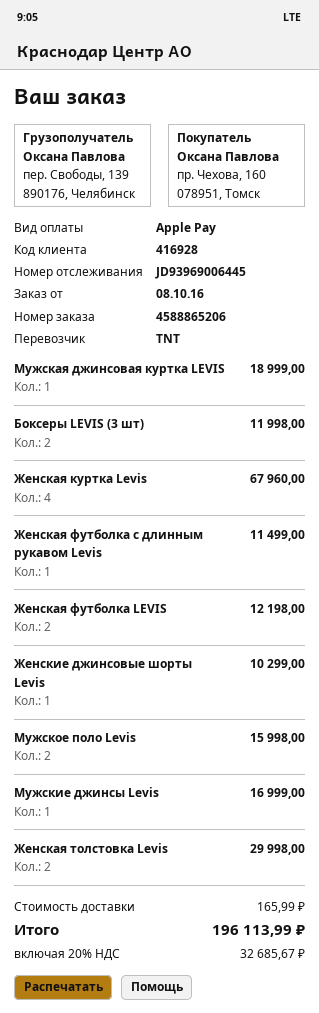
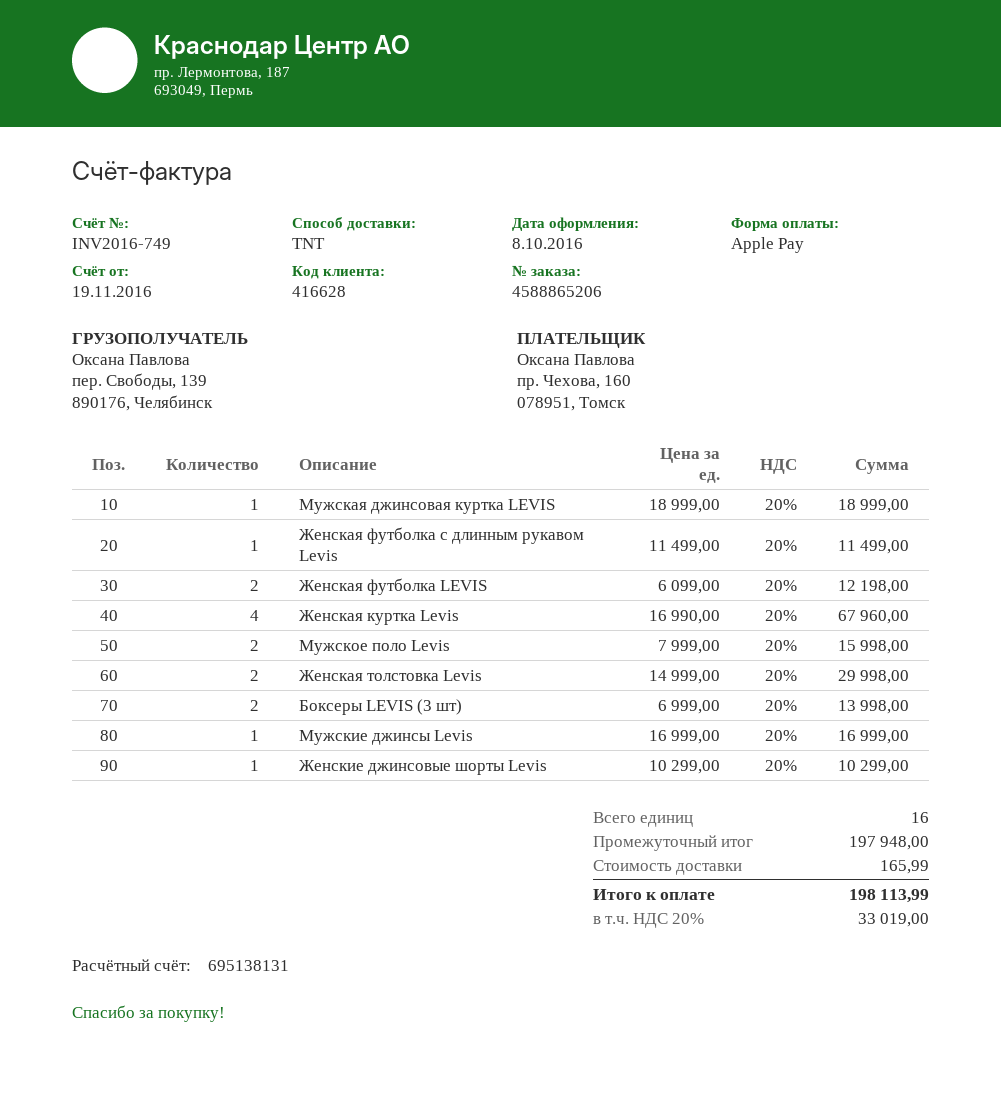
customer number: 416928 -> 416628
Боксеры LEVIS (3 шт): 2 for 11998.00 -> 2 for 13998.00
tax: 20% = 32685.67 -> 20% = 33019.00
total: 196113.99 -> 198113.99

